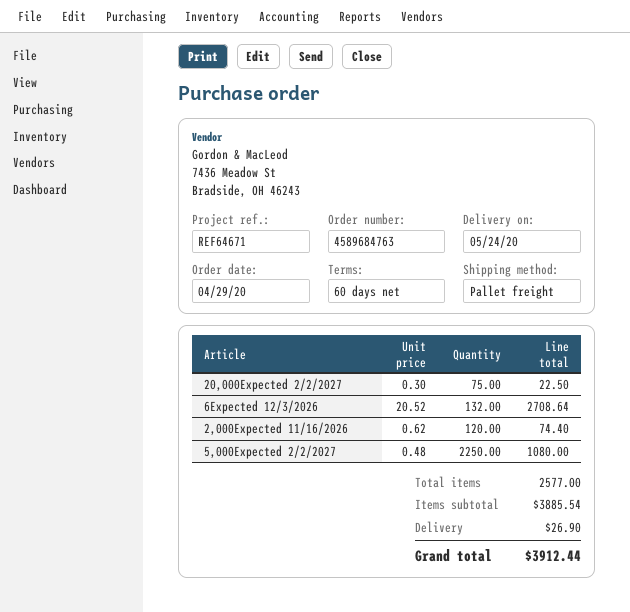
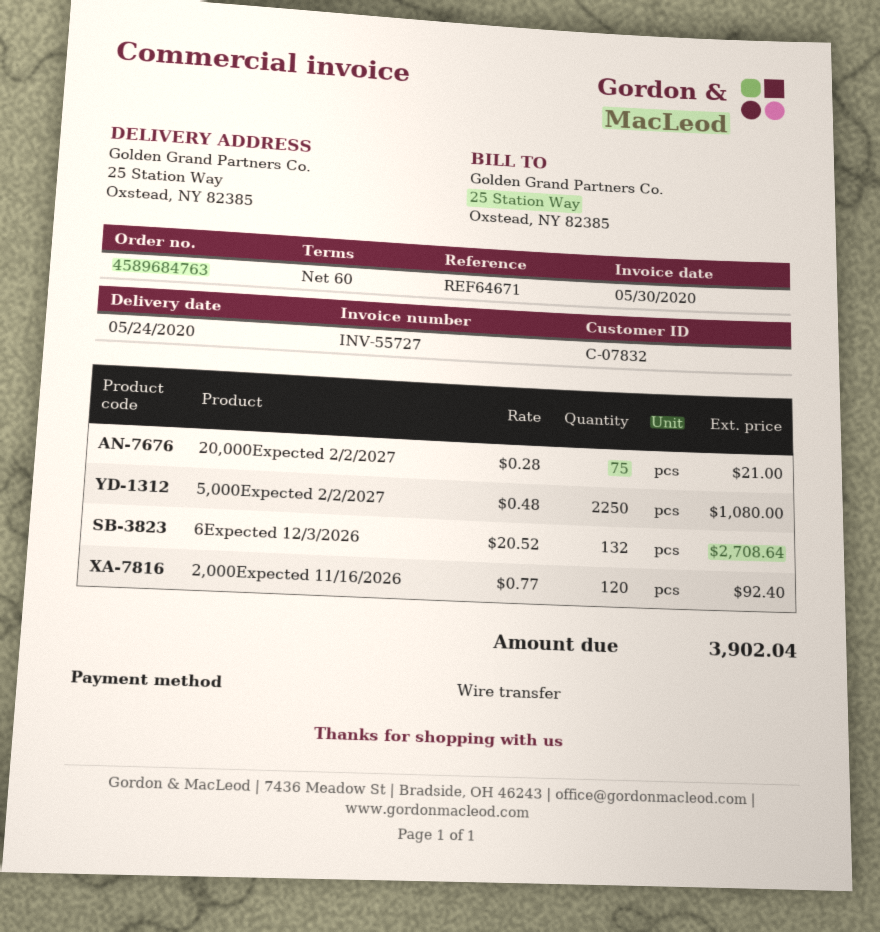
20,000Expected 2/2/2027: 75 x 0.30 = 22.50 -> 75 x 0.28 = 21.00
2,000Expected 11/16/2026: 120 x 0.62 = 74.40 -> 120 x 0.77 = 92.40
shipping: 26.90 -> none
total: 3912.44 -> 3902.04

